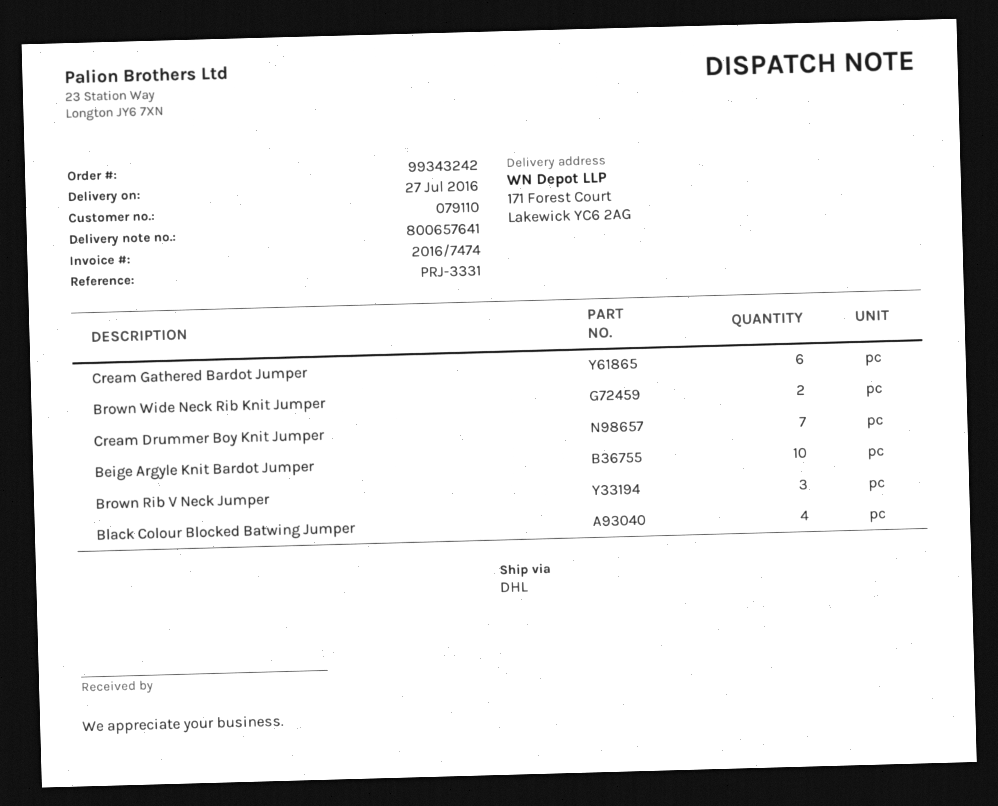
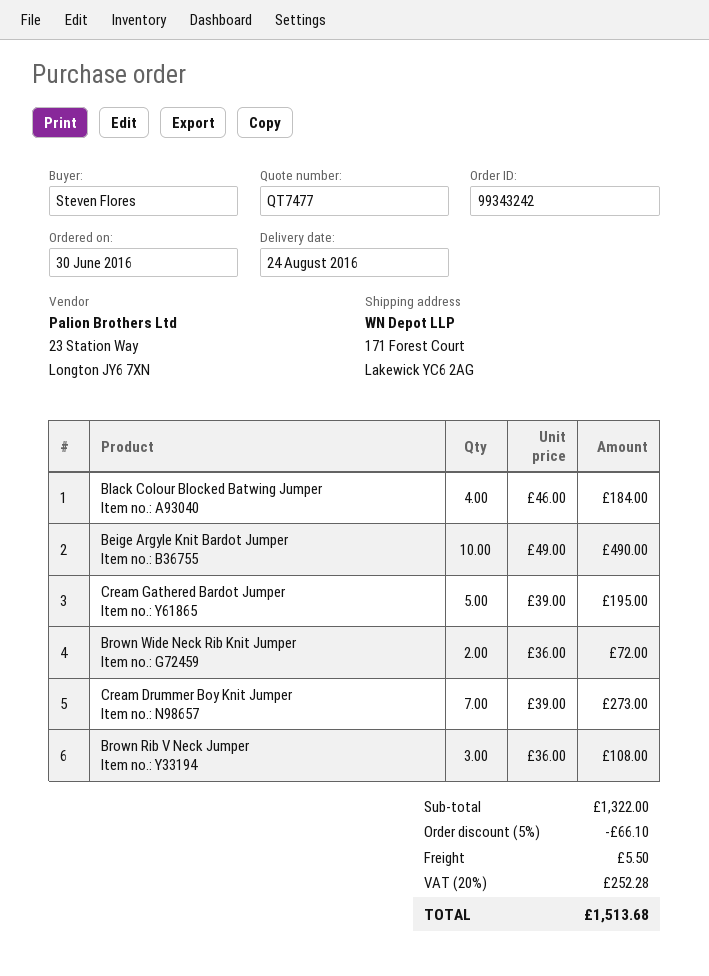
delivery date: 2016-07-27 -> 2016-08-24
Cream Gathered Bardot Jumper: 6 -> 5

